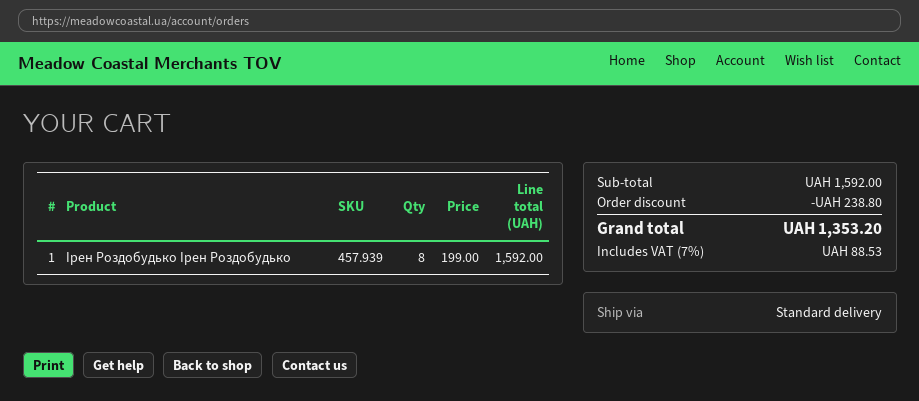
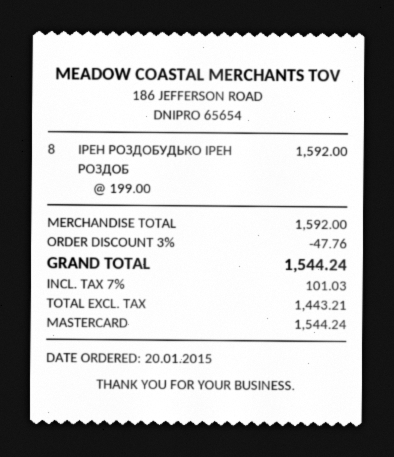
discount: 238.80 -> 47.76
tax: 7% = 88.53 -> 7% = 101.03
total: 1353.20 -> 1544.24

